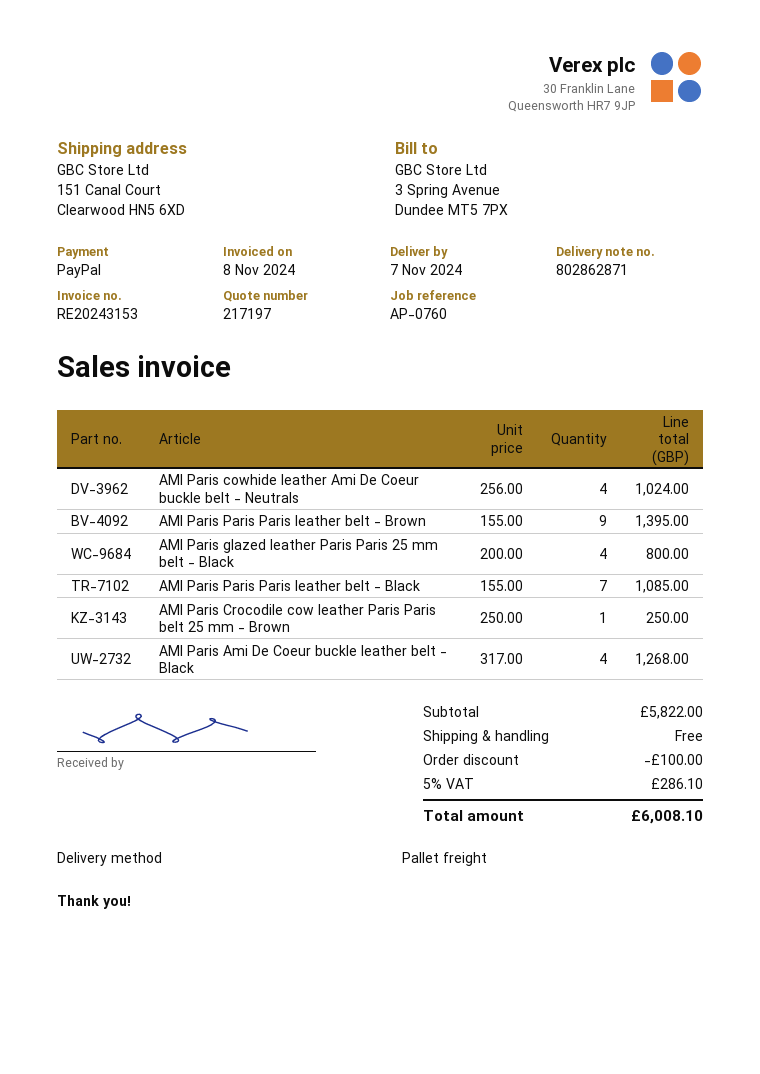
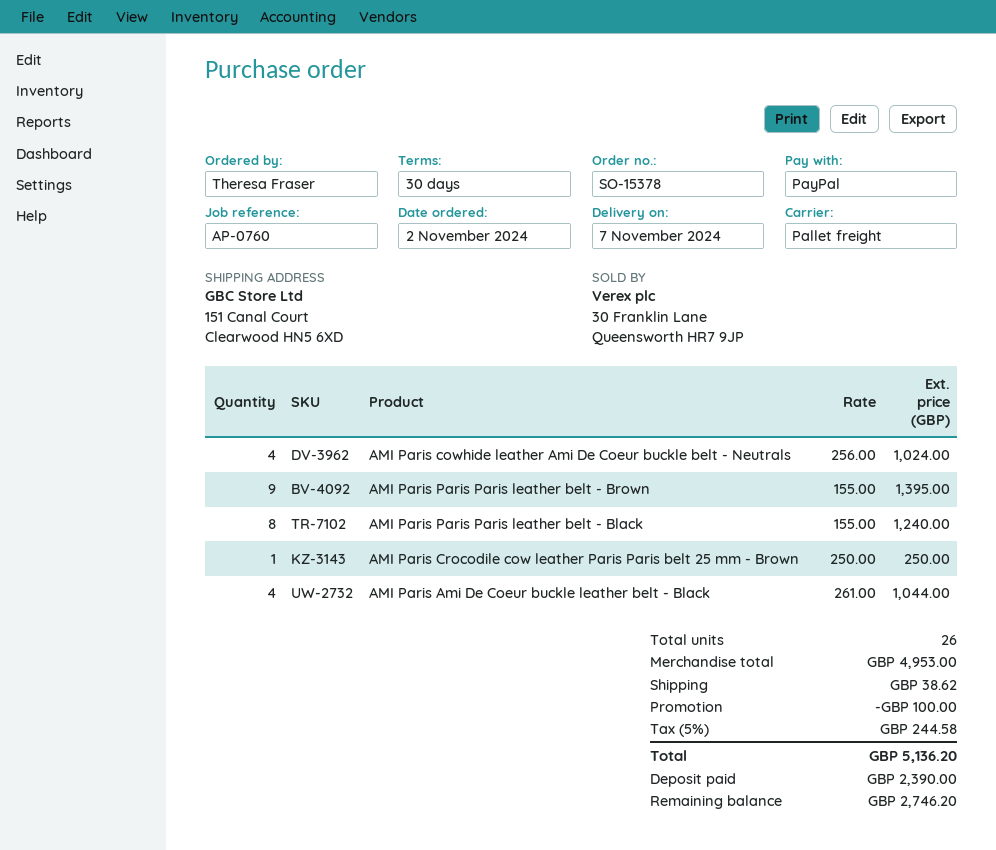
AMI Paris glazed leather Paris Paris 25 mm belt - Black: 4 x 200.00 = 800.00 -> none
AMI Paris Paris Paris leather belt - Black: 7 x 155.00 = 1085.00 -> 8 x 155.00 = 1240.00
AMI Paris Ami De Coeur buckle leather belt - Black: 4 x 317.00 = 1268.00 -> 4 x 261.00 = 1044.00
subtotal: 5822.00 -> 4953.00
shipping: 0.00 -> 38.62
tax: 5% = 286.10 -> 5% = 244.58
total: 6008.10 -> 5136.20

